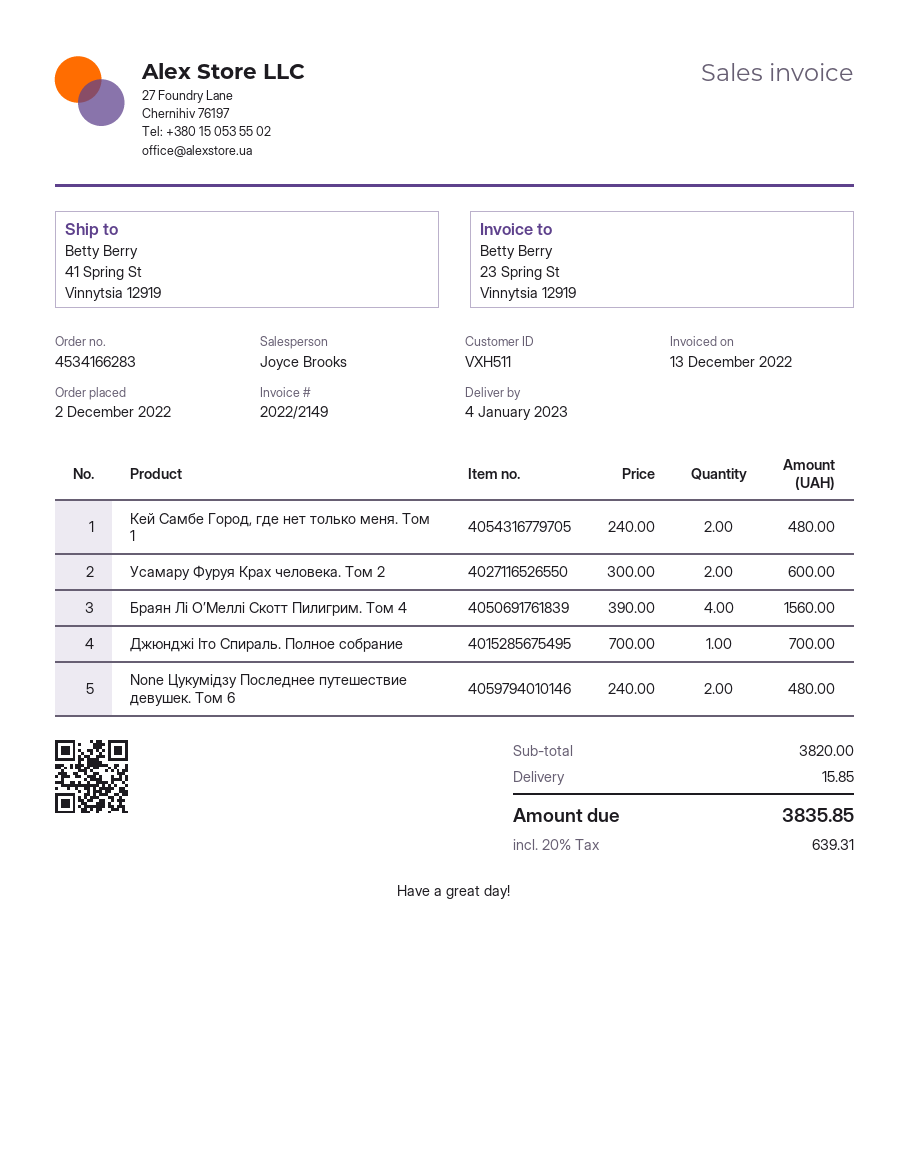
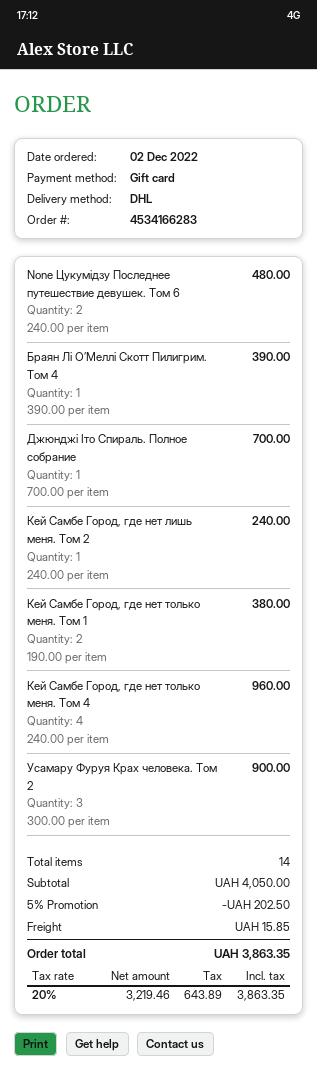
Кей Самбе Город, где нет только меня. Том 1: 2 x 240.00 = 480.00 -> 2 x 190.00 = 380.00
Усамару Фуруя Крах человека. Том 2: 2 x 300.00 = 600.00 -> 3 x 300.00 = 900.00
Браян Лі О’Меллі Скотт Пилигрим. Том 4: 4 x 390.00 = 1560.00 -> 1 x 390.00 = 390.00
Кей Самбе Город, где нет лишь меня. Том 2: none -> 1 x 240.00 = 240.00
Кей Самбе Город, где нет только меня. Том 4: none -> 4 x 240.00 = 960.00
subtotal: 3820.00 -> 4050.00
discount: none -> 5% = 202.50
tax: 20% = 639.31 -> 20% = 643.89
total: 3835.85 -> 3863.35

